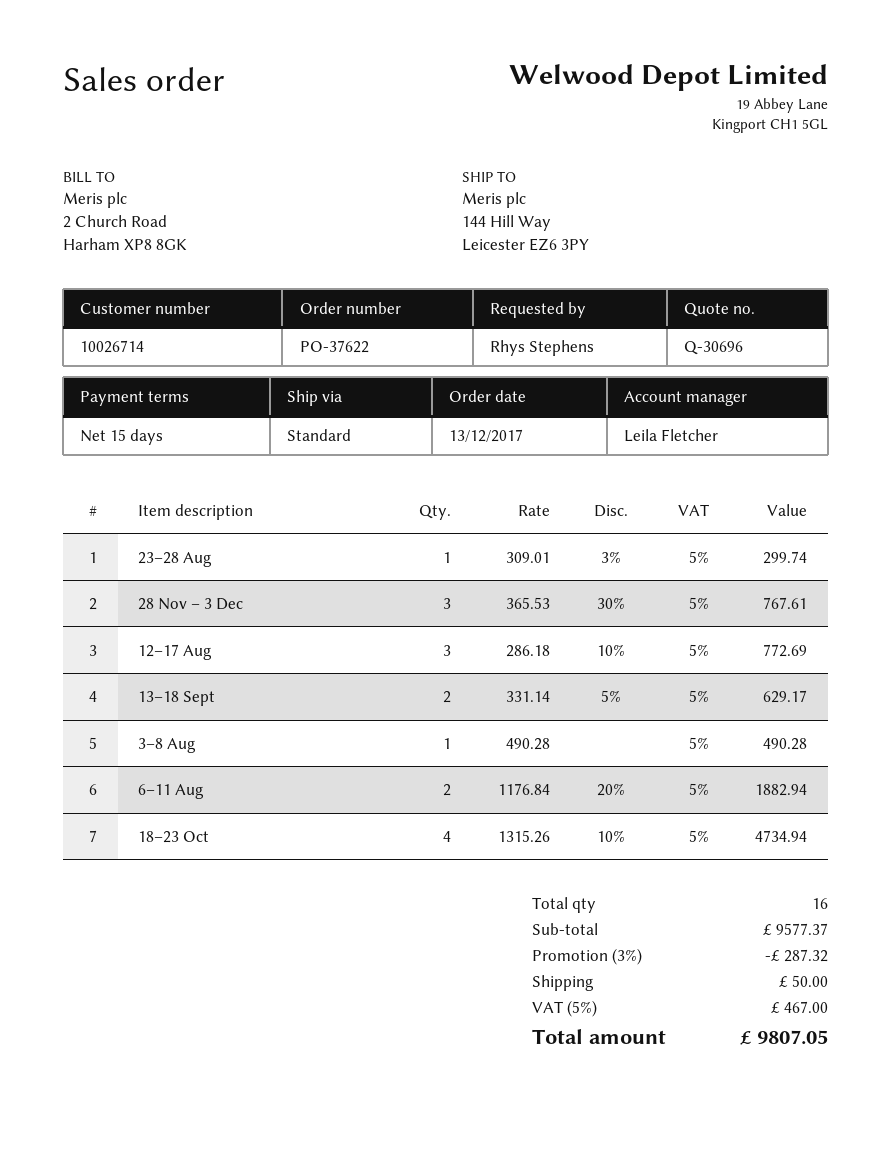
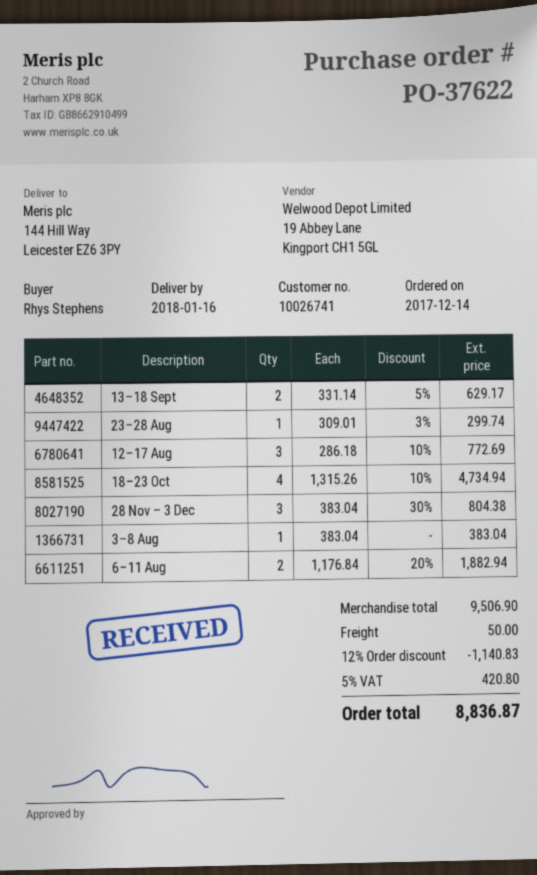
order date: 2017-12-13 -> 2017-12-14
customer number: 10026714 -> 10026741
28 Nov – 3 Dec: 3 x 365.53 - 30% = 767.61 -> 3 x 383.04 - 30% = 804.38
3–8 Aug: 1 x 490.28 = 490.28 -> 1 x 383.04 = 383.04
subtotal: 9577.37 -> 9506.90
discount: 3% = 287.32 -> 12% = 1140.83
tax: 5% = 467.00 -> 5% = 420.80
total: 9807.05 -> 8836.87

